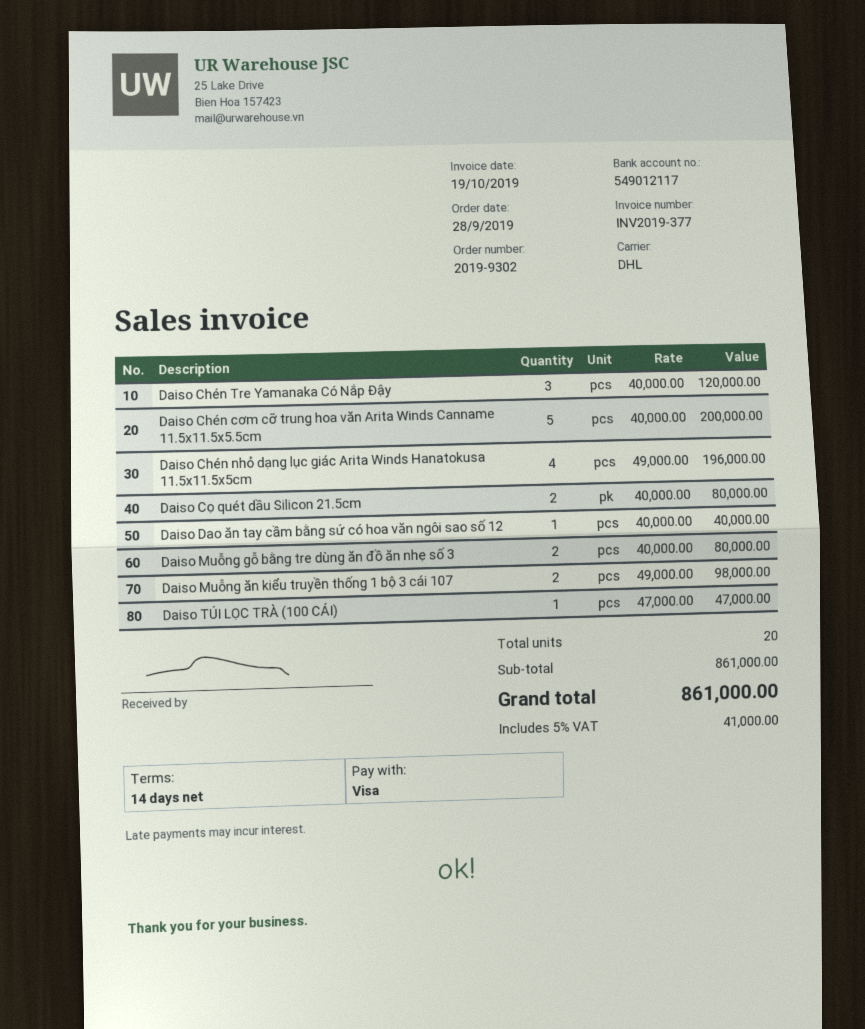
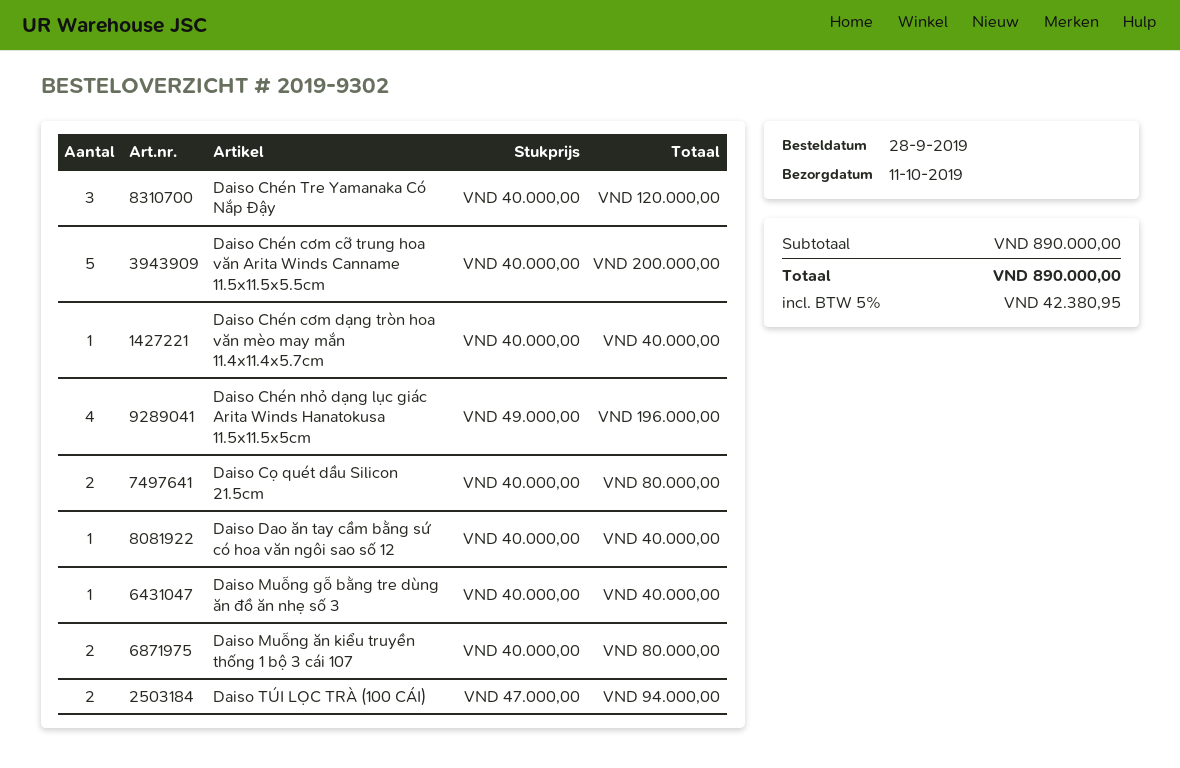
Daiso Muỗng gỗ bằng tre dùng ăn đồ ăn nhẹ số 3: 2 x 40000.00 = 80000.00 -> 1 x 40000.00 = 40000.00
Daiso Muỗng ăn kiểu truyền thống 1 bộ 3 cái 107: 2 x 49000.00 = 98000.00 -> 2 x 40000.00 = 80000.00
Daiso TÚI LỌC TRÀ (100 CÁI): 1 x 47000.00 = 47000.00 -> 2 x 47000.00 = 94000.00
Daiso Chén cơm dạng tròn hoa văn mèo may mắn 11.4x11.4x5.7cm: none -> 1 x 40000.00 = 40000.00
subtotal: 861000.00 -> 890000.00
tax: 5% = 41000.00 -> 5% = 42380.95
total: 861000.00 -> 890000.00

